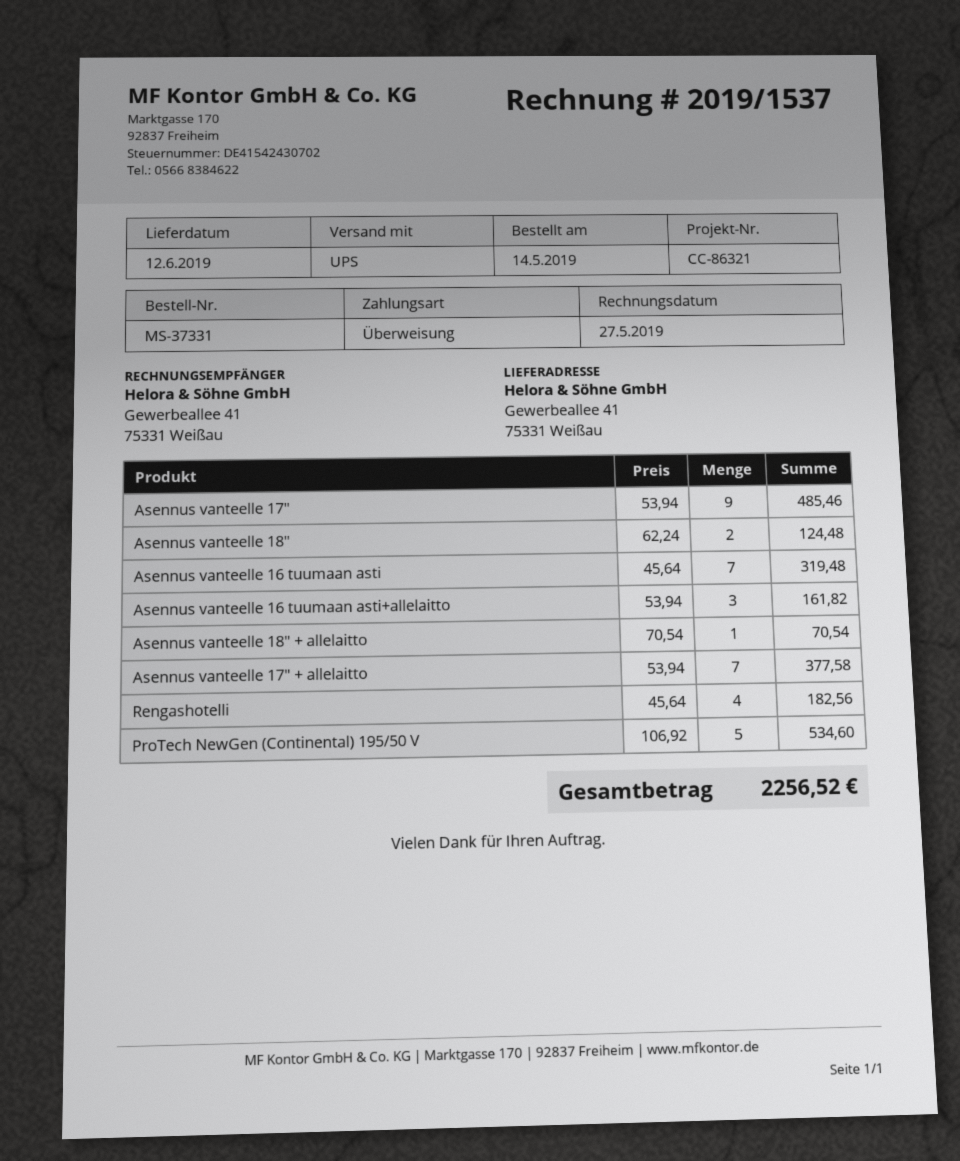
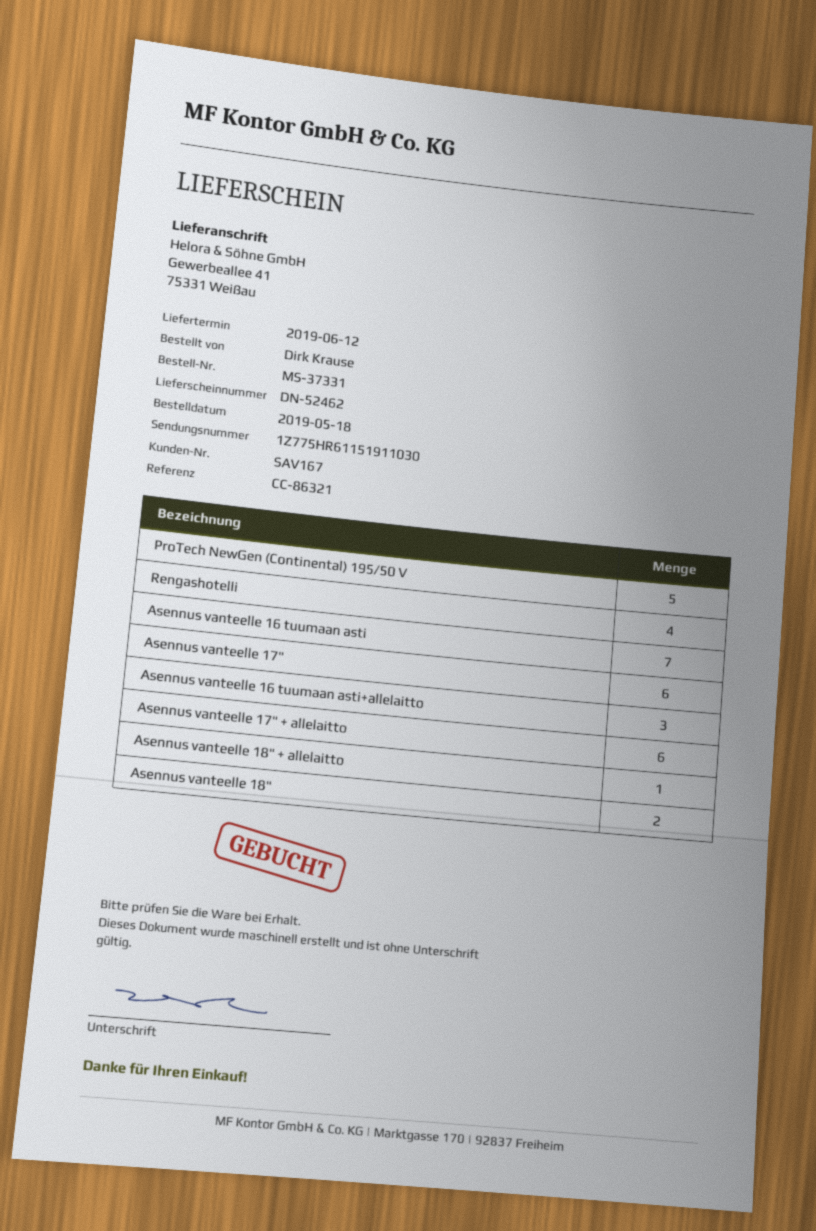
order date: 2019-05-14 -> 2019-05-18
Asennus vanteelle 17": 9 -> 6
Asennus vanteelle 17" + allelaitto: 7 -> 6

